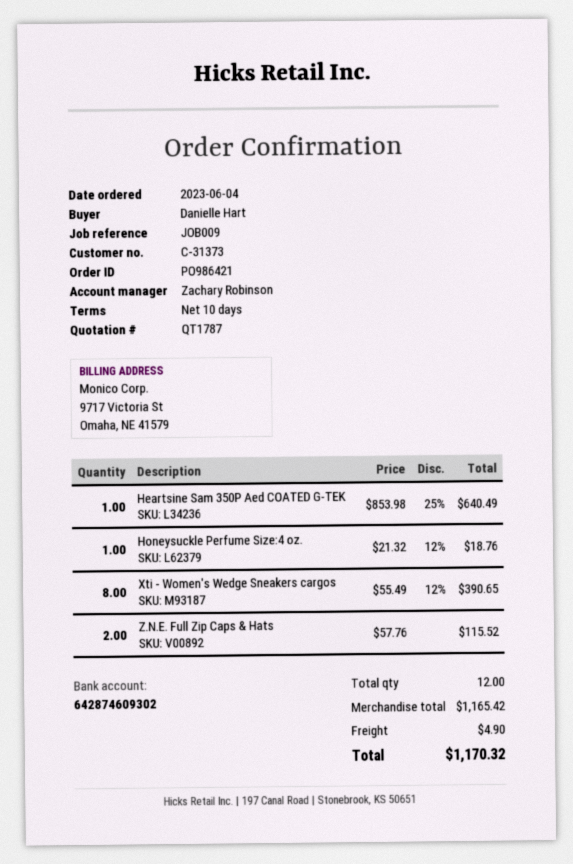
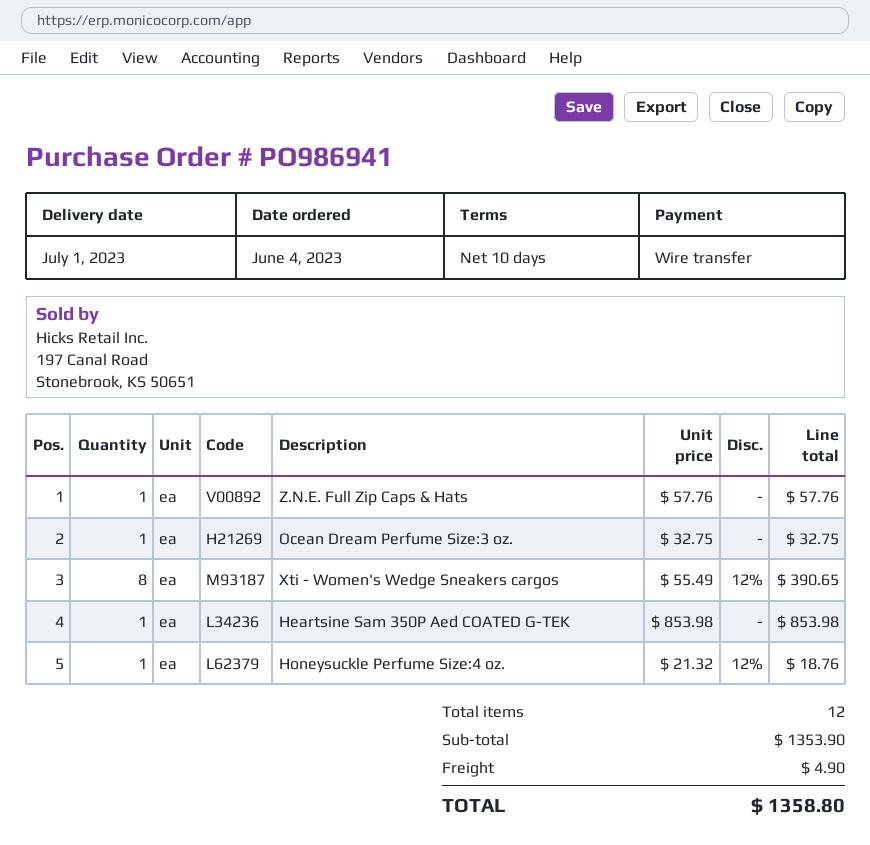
order number: PO986421 -> PO986941
Heartsine Sam 350P Aed COATED G-TEK: 1 x 853.98 - 25% = 640.49 -> 1 x 853.98 = 853.98
Z.N.E. Full Zip Caps & Hats: 2 x 57.76 = 115.52 -> 1 x 57.76 = 57.76
Ocean Dream Perfume Size:3 oz.: none -> 1 x 32.75 = 32.75
subtotal: 1165.42 -> 1353.90
total: 1170.32 -> 1358.80

